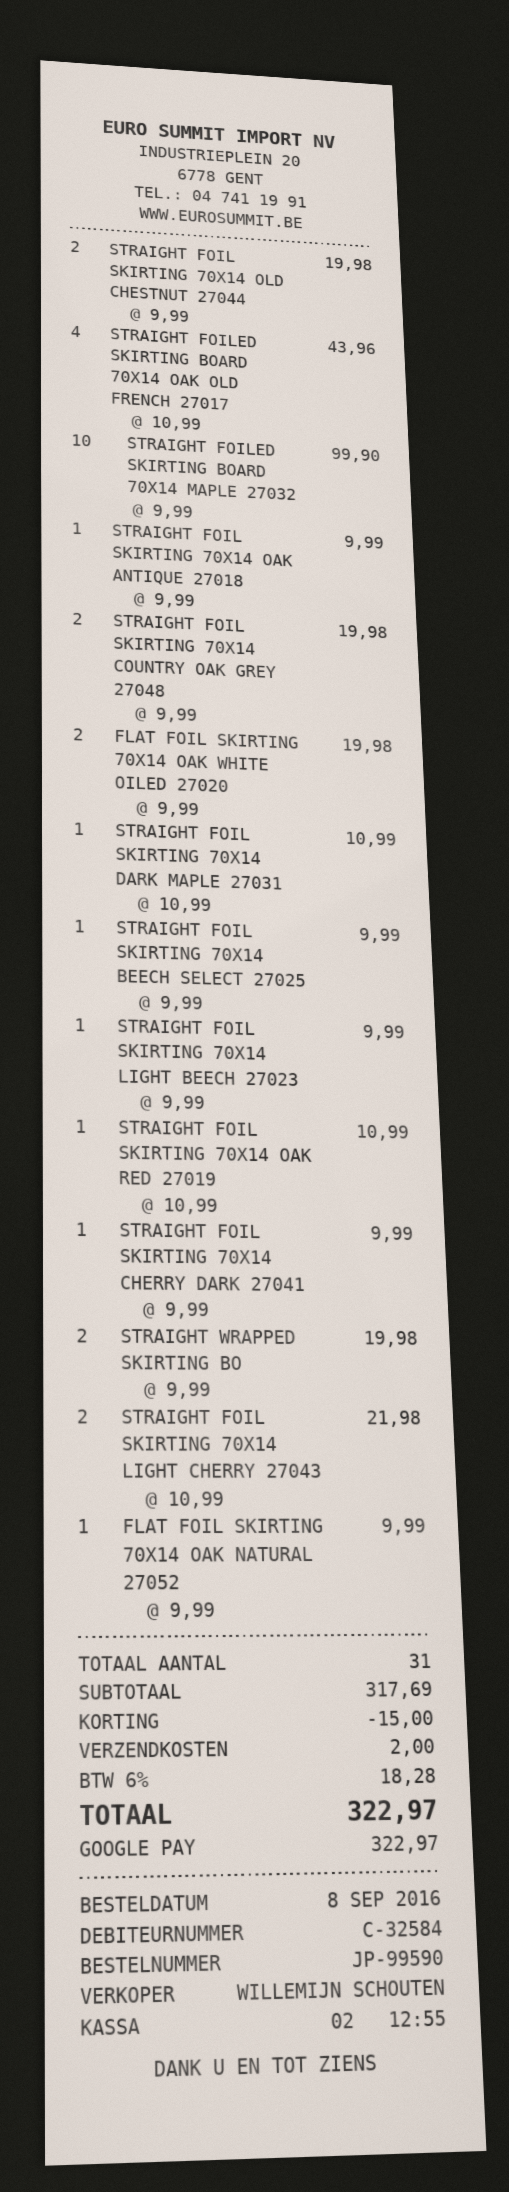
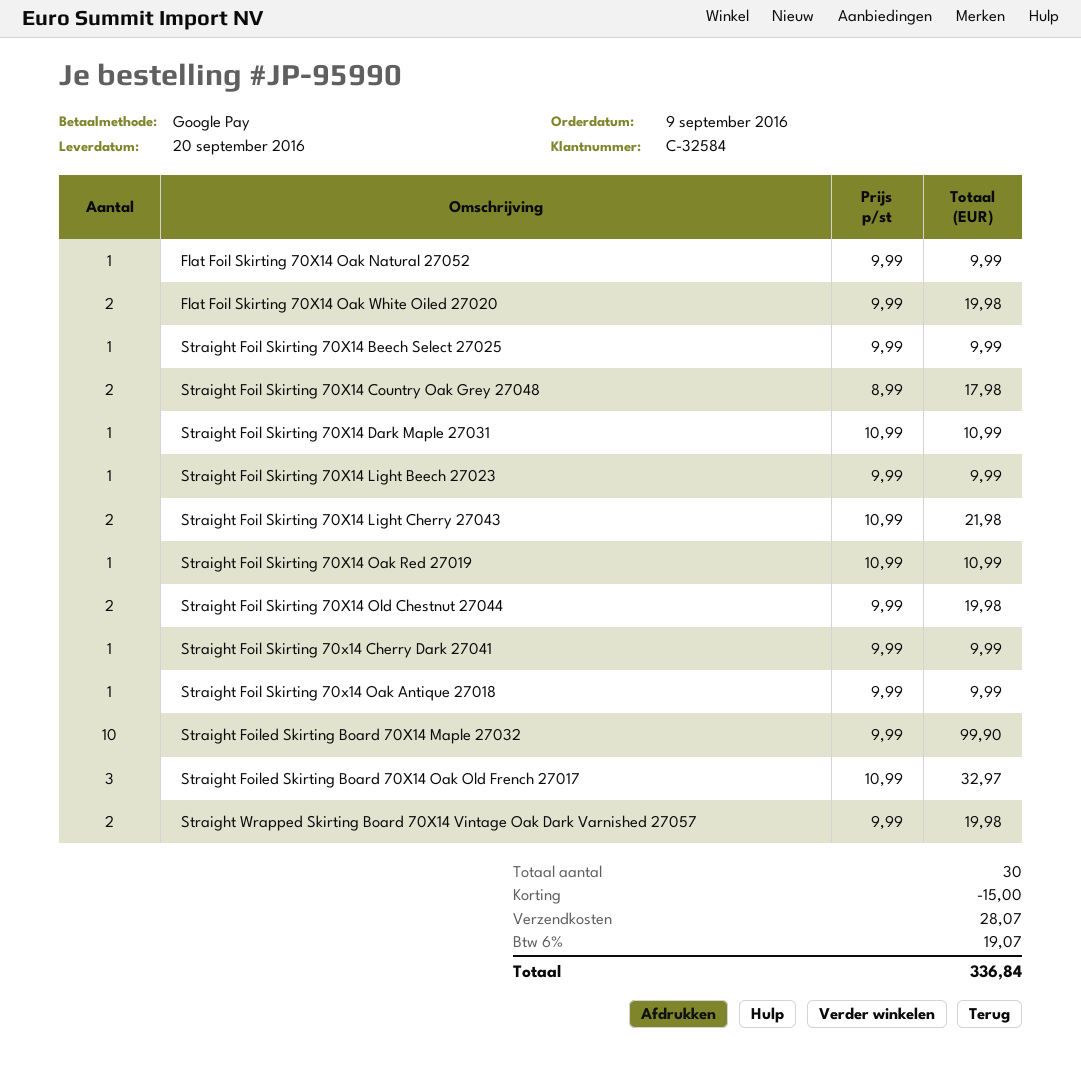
order number: JP-99590 -> JP-95990
order date: 2016-09-08 -> 2016-09-09
STRAIGHT FOILED SKIRTING BOARD 70X14 OAK OLD FRENCH 27017: 4 x 10.99 = 43.96 -> 3 x 10.99 = 32.97
STRAIGHT FOIL SKIRTING 70X14 COUNTRY OAK GREY 27048: 2 x 9.99 = 19.98 -> 2 x 8.99 = 17.98
total quantity: 31 -> 30
shipping: 2.00 -> 28.07
tax: 6% = 18.28 -> 6% = 19.07
total: 322.97 -> 336.84

